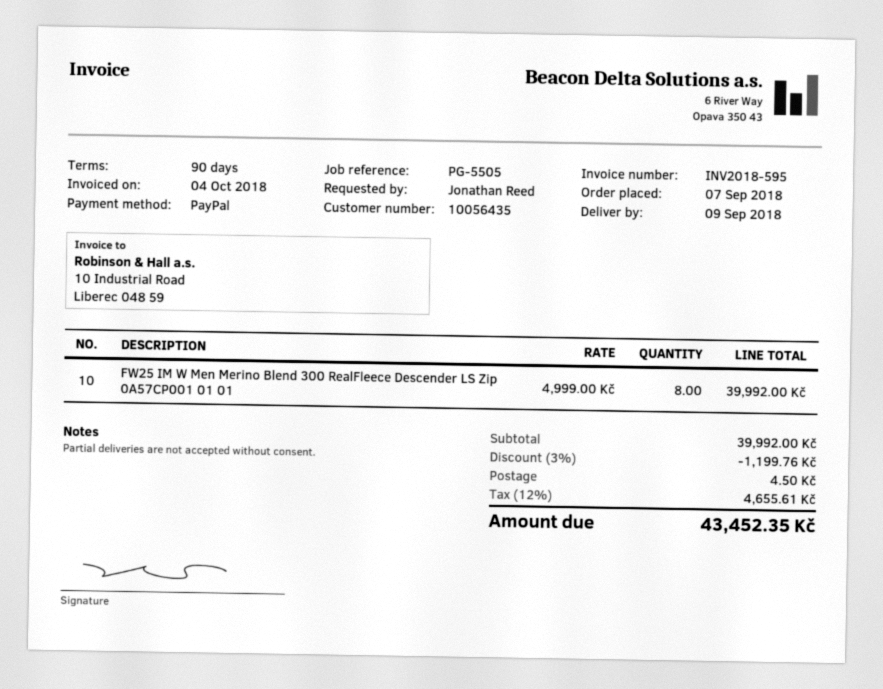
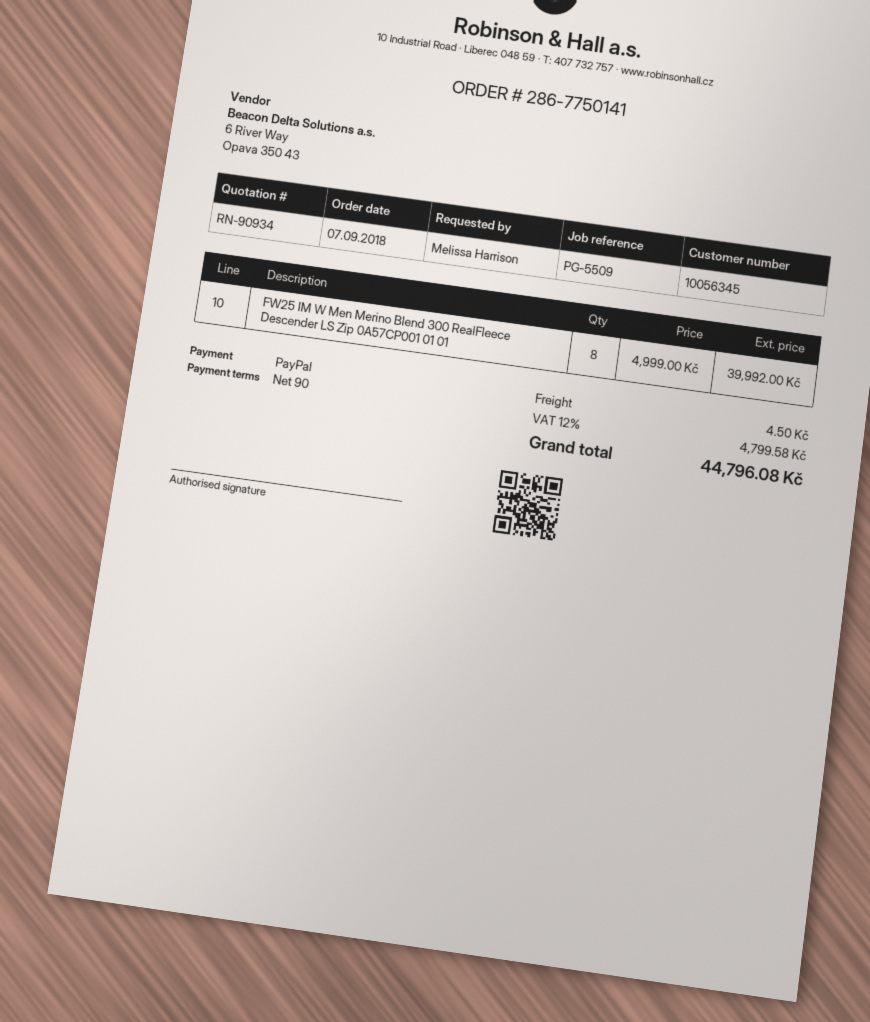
customer number: 10056435 -> 10056345
reference: PG-5505 -> PG-5509
ordered by: Jonathan Reed -> Melissa Harrison
discount: 3% = 1199.76 -> none
tax: 12% = 4655.61 -> 12% = 4799.58
total: 43452.35 -> 44796.08

